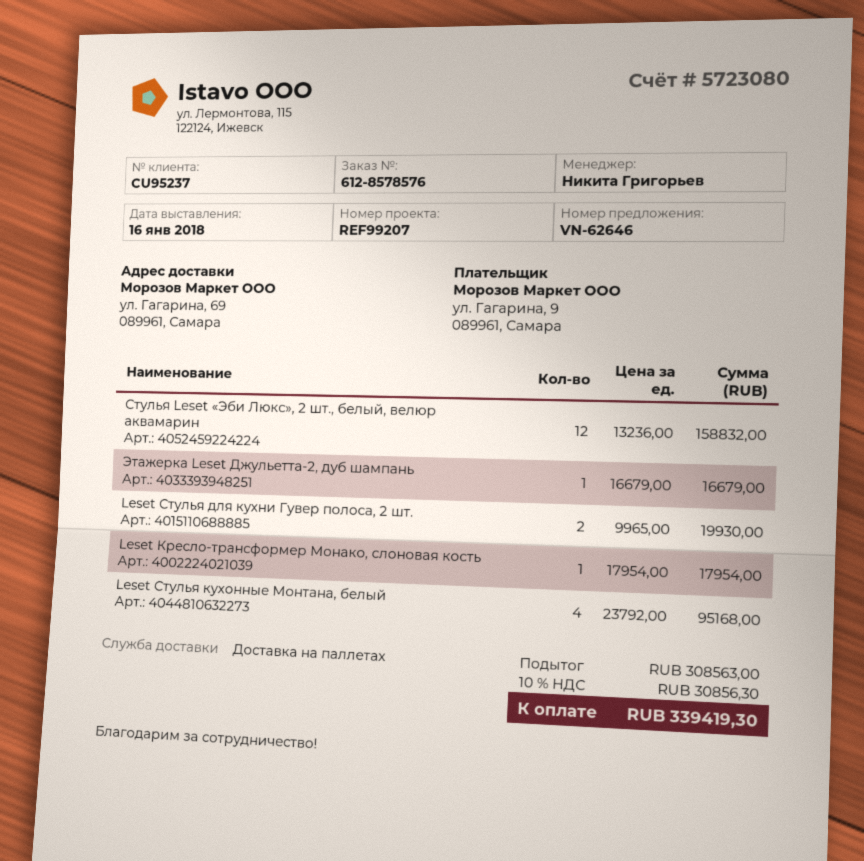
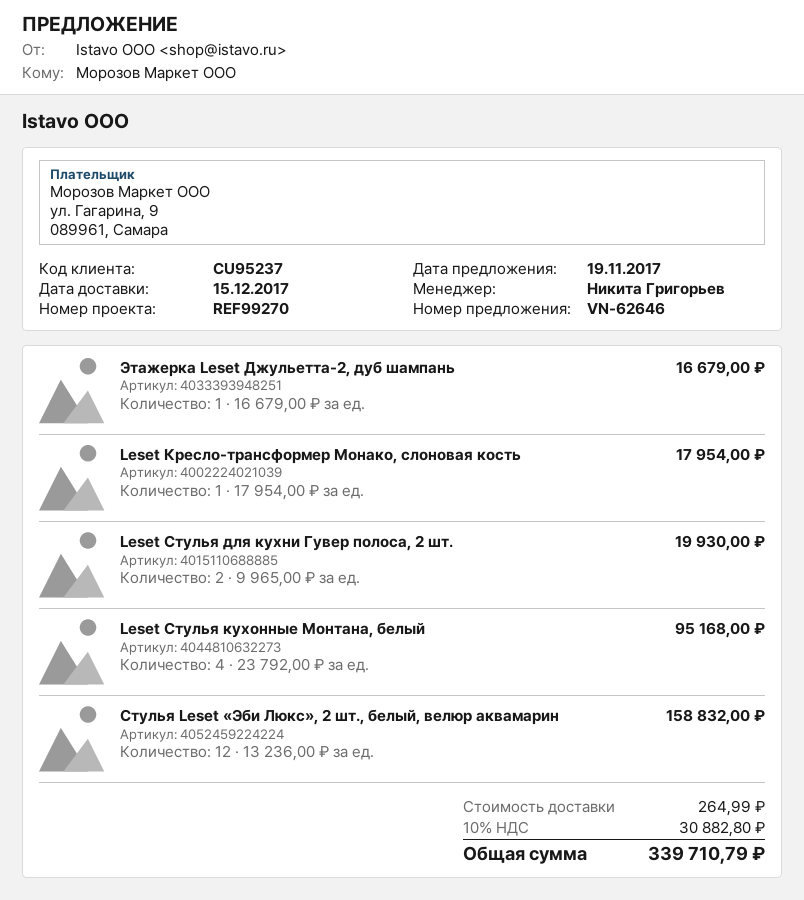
reference: REF99207 -> REF99270
shipping: none -> 264.99
tax: 10% = 30856.30 -> 10% = 30882.80
total: 339419.30 -> 339710.79

